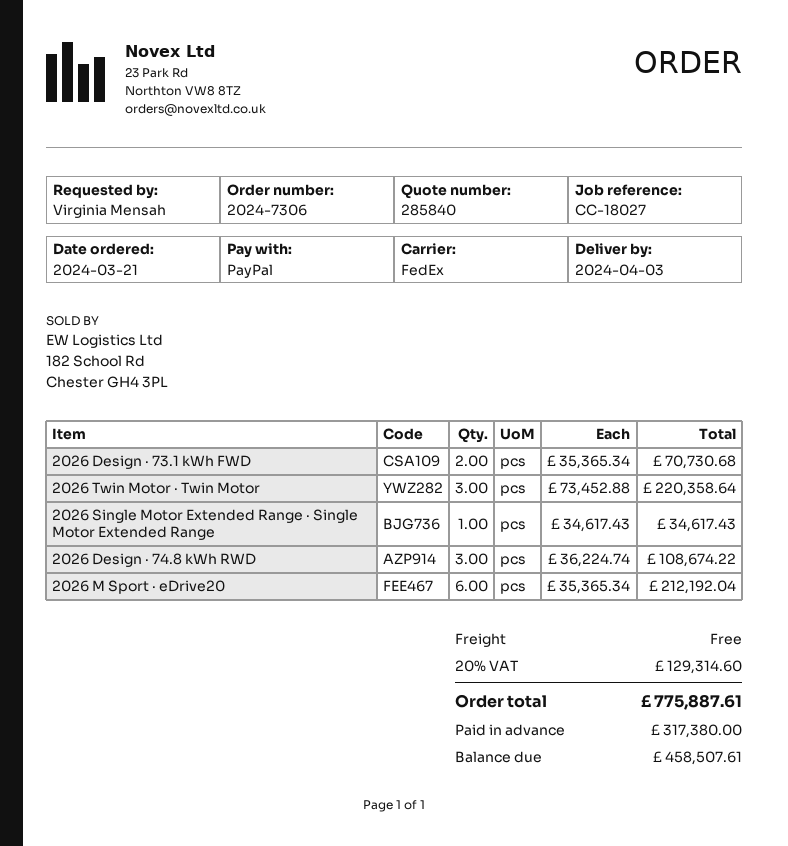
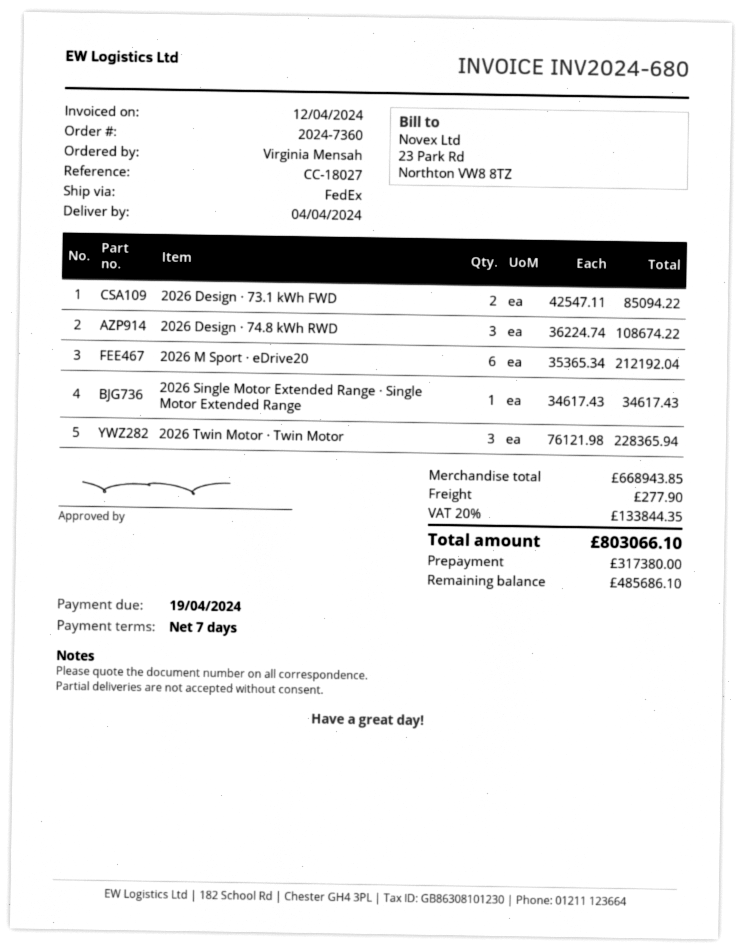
order number: 2024-7306 -> 2024-7360
delivery date: 2024-04-03 -> 2024-04-04
2026 Design · 73.1 kWh FWD: 2 x 35365.34 = 70730.68 -> 2 x 42547.11 = 85094.22
2026 Twin Motor · Twin Motor: 3 x 73452.88 = 220358.64 -> 3 x 76121.98 = 228365.94
shipping: 0.00 -> 277.90
tax: 20% = 129314.60 -> 20% = 133844.35
total: 775887.61 -> 803066.10
balance: 458507.61 -> 485686.10

